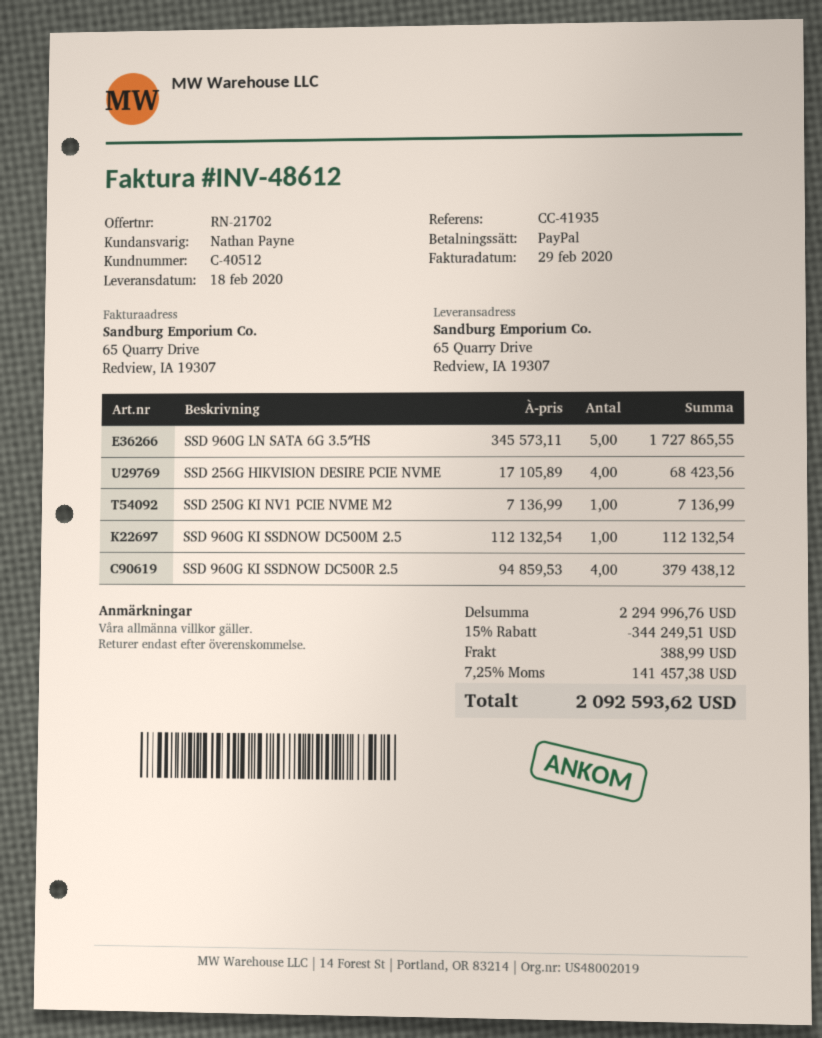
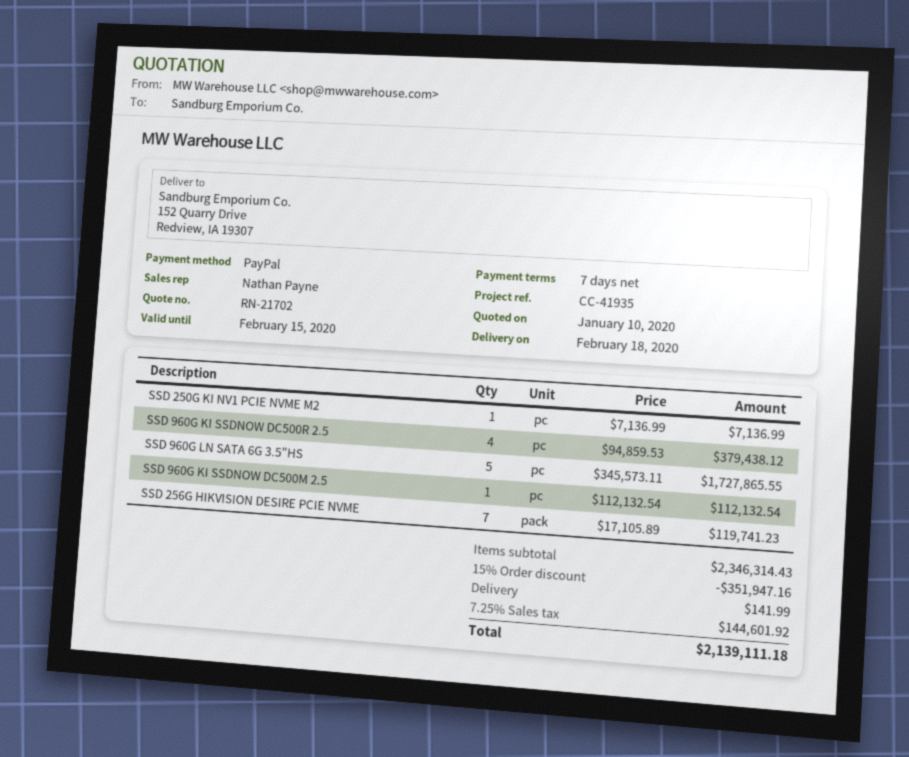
ship to: 65 Quarry Drive, Redview, IA 19307 -> 152 Quarry Drive, Redview, IA 19307
SSD 256G HIKVISION DESIRE PCIE NVME: 4 x 17105.89 = 68423.56 -> 7 x 17105.89 = 119741.23
subtotal: 2294996.76 -> 2346314.43
discount: 15% = 344249.51 -> 15% = 351947.16
shipping: 388.99 -> 141.99
tax: 7.25% = 141457.38 -> 7.25% = 144601.92
total: 2092593.62 -> 2139111.18

